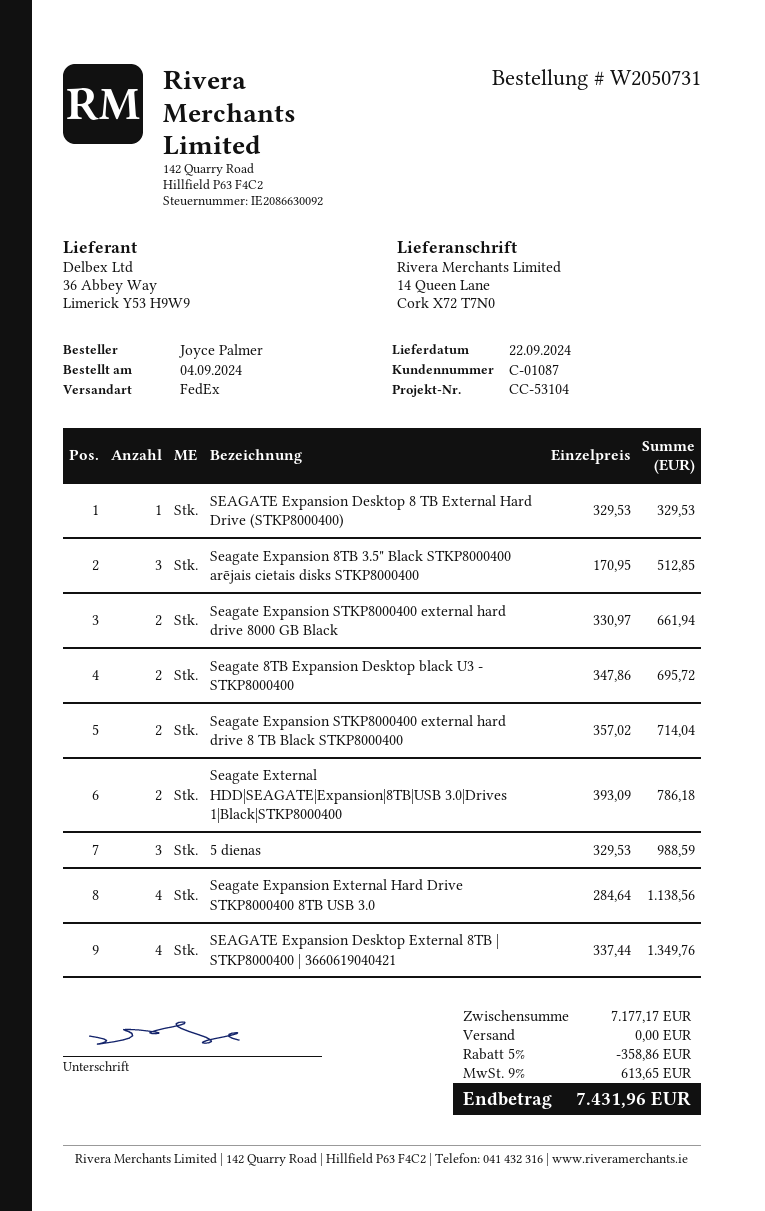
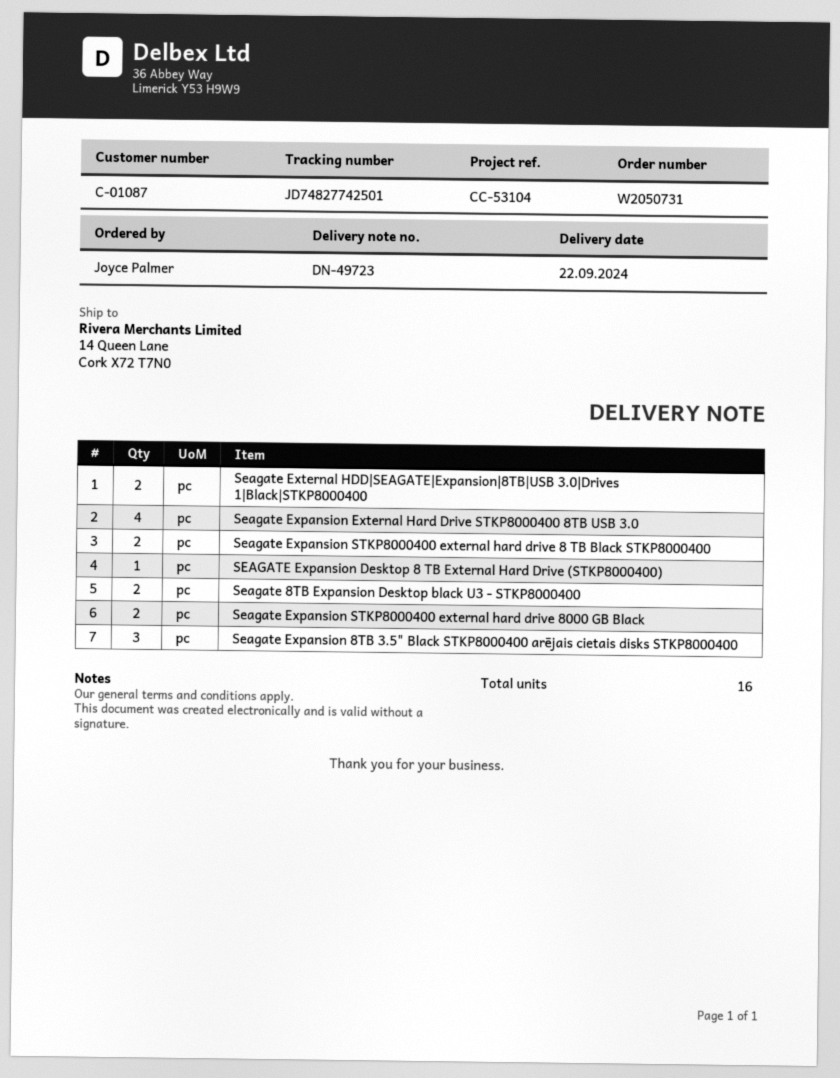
5 dienas: 3 -> none
SEAGATE Expansion Desktop External 8TB | STKP8000400 | 3660619040421: 4 -> none

